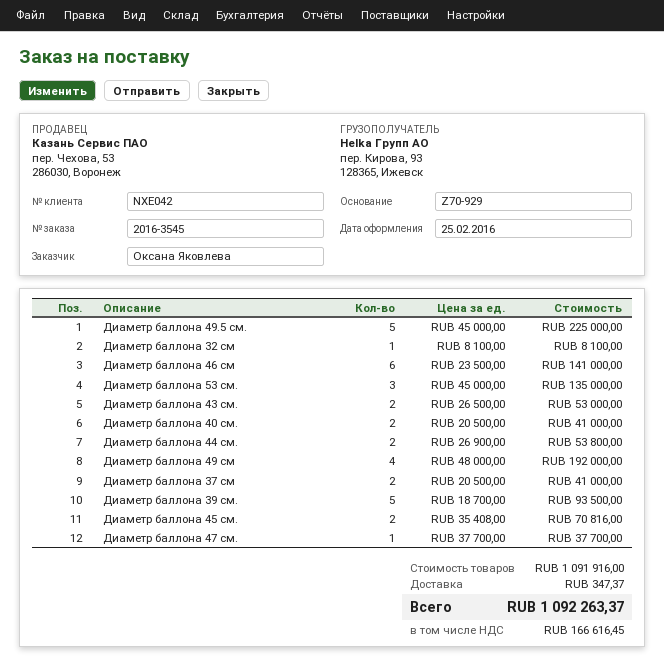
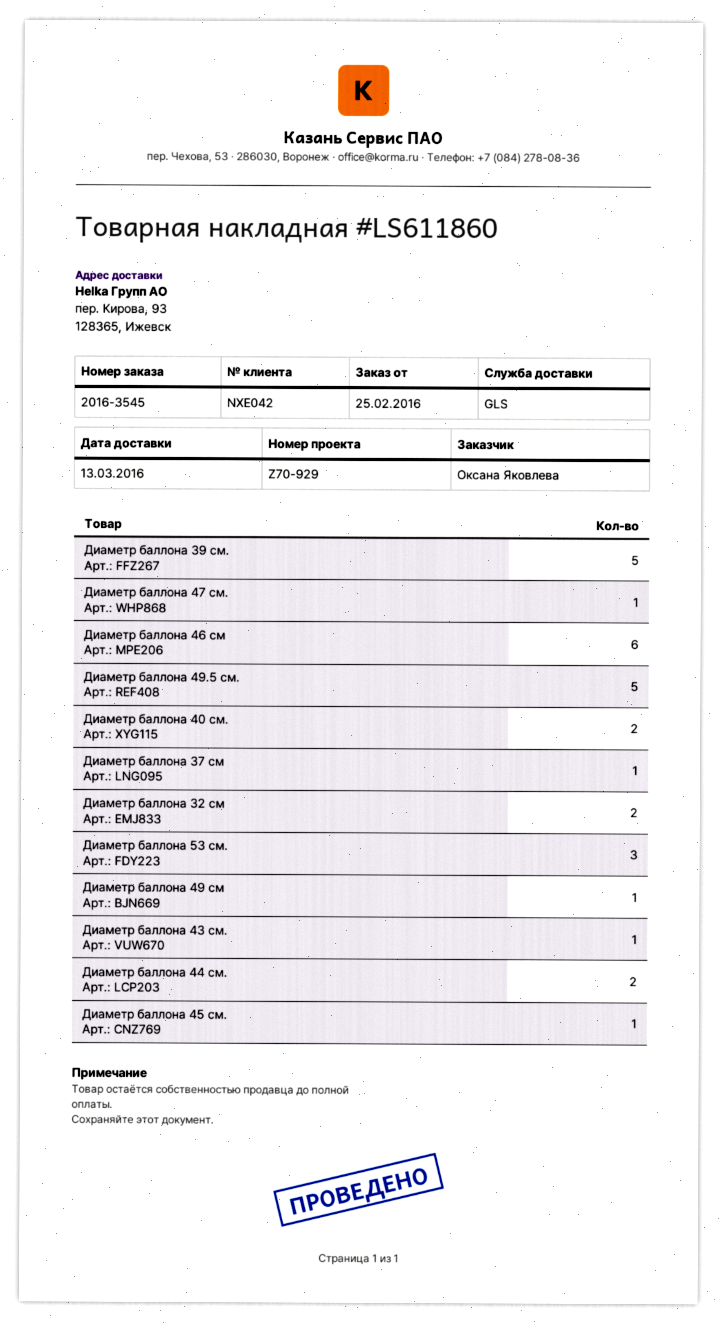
Диаметр баллона 32 см: 1 -> 2
Диаметр баллона 43 см.: 2 -> 1
Диаметр баллона 49 см: 4 -> 1
Диаметр баллона 37 см: 2 -> 1
Диаметр баллона 45 см.: 2 -> 1

